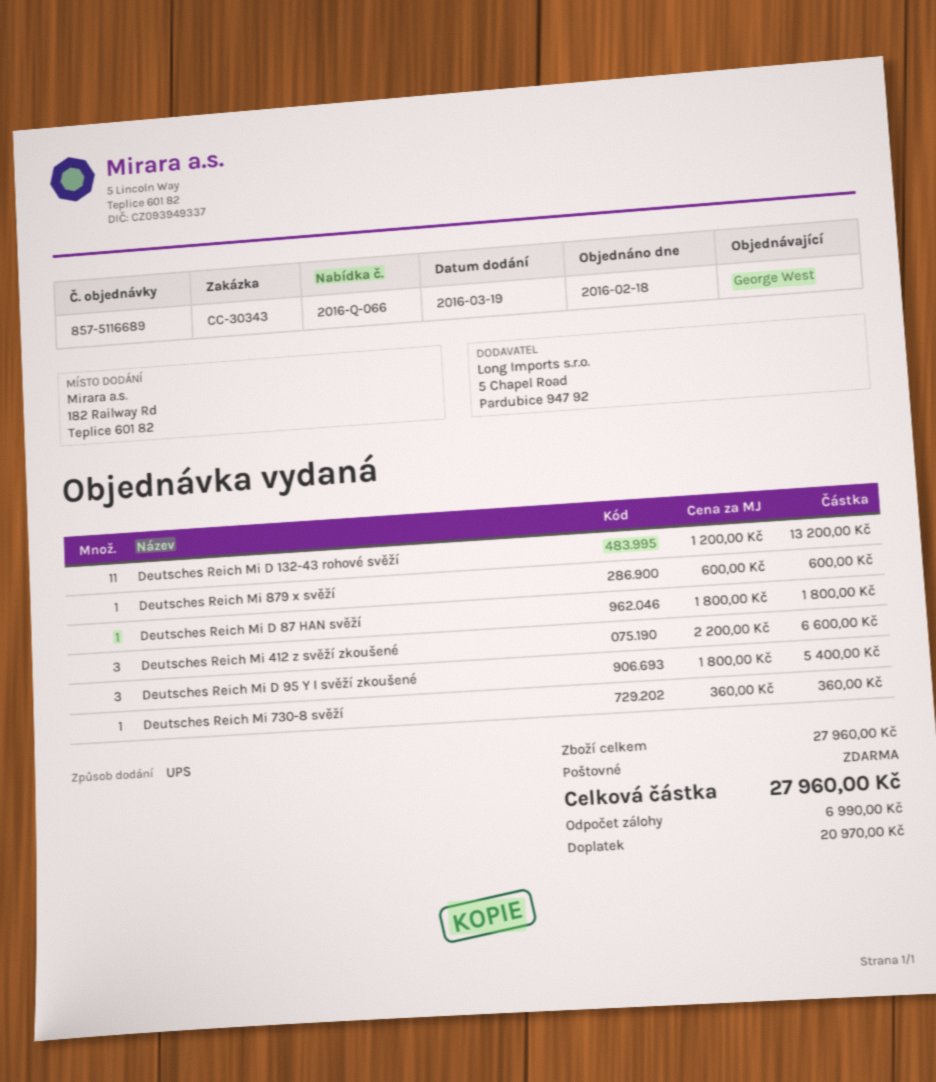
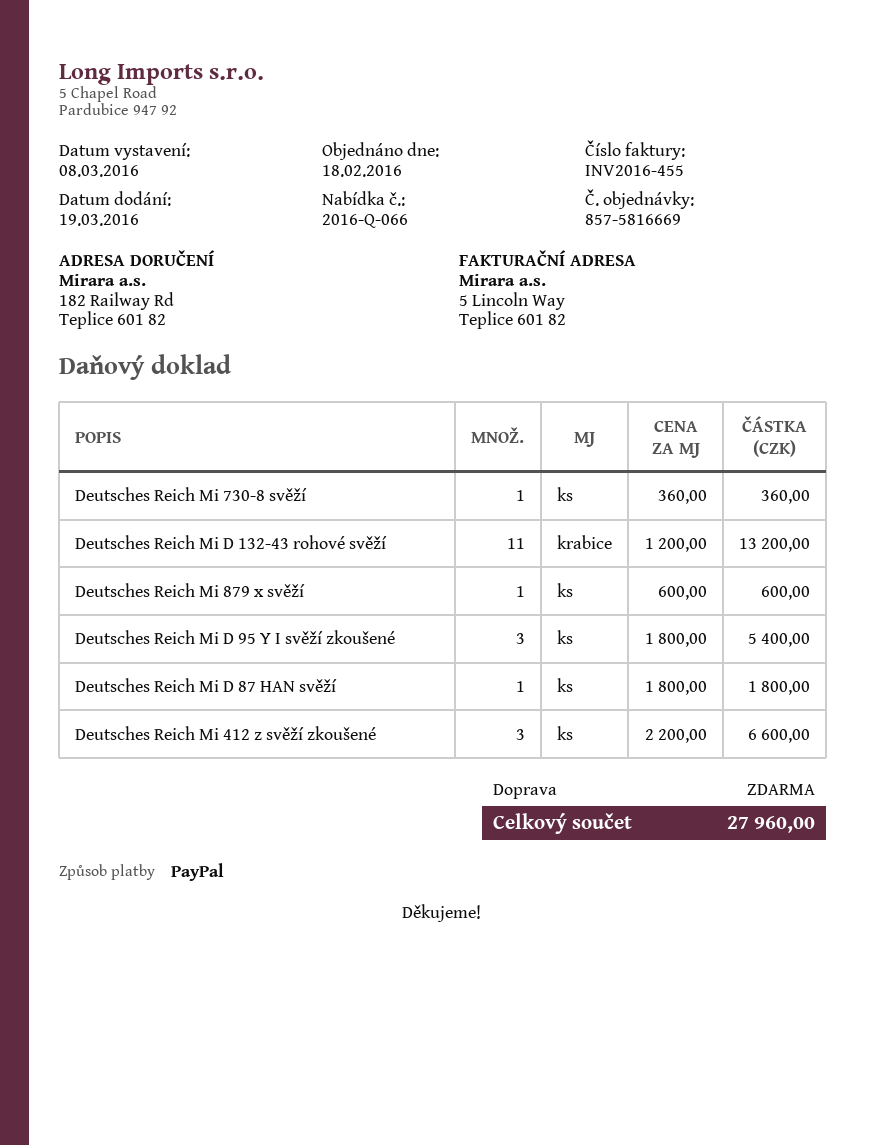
order number: 857-5116689 -> 857-5816669

